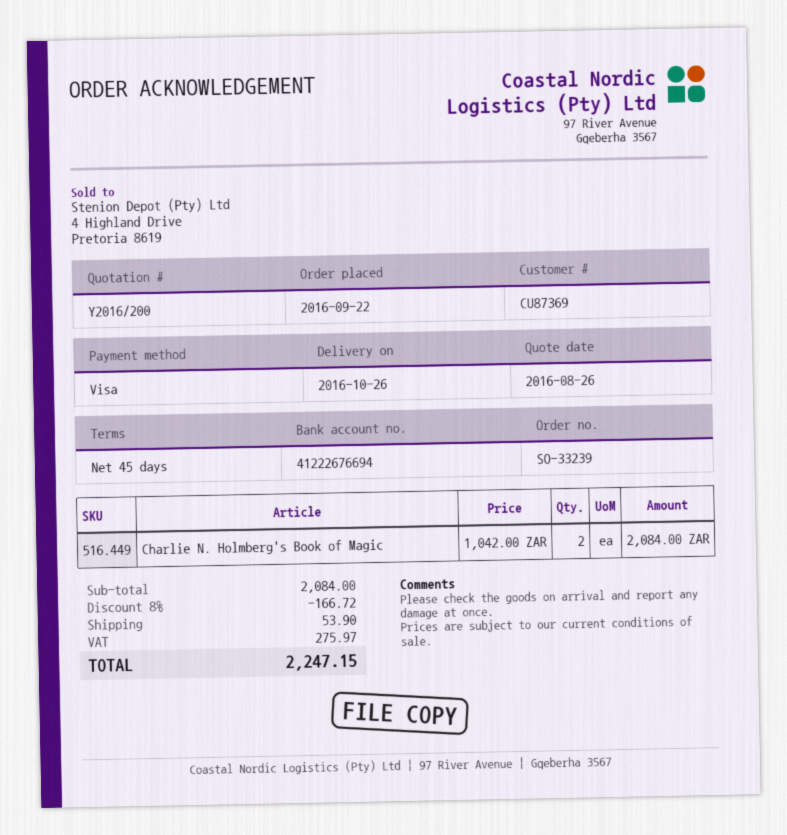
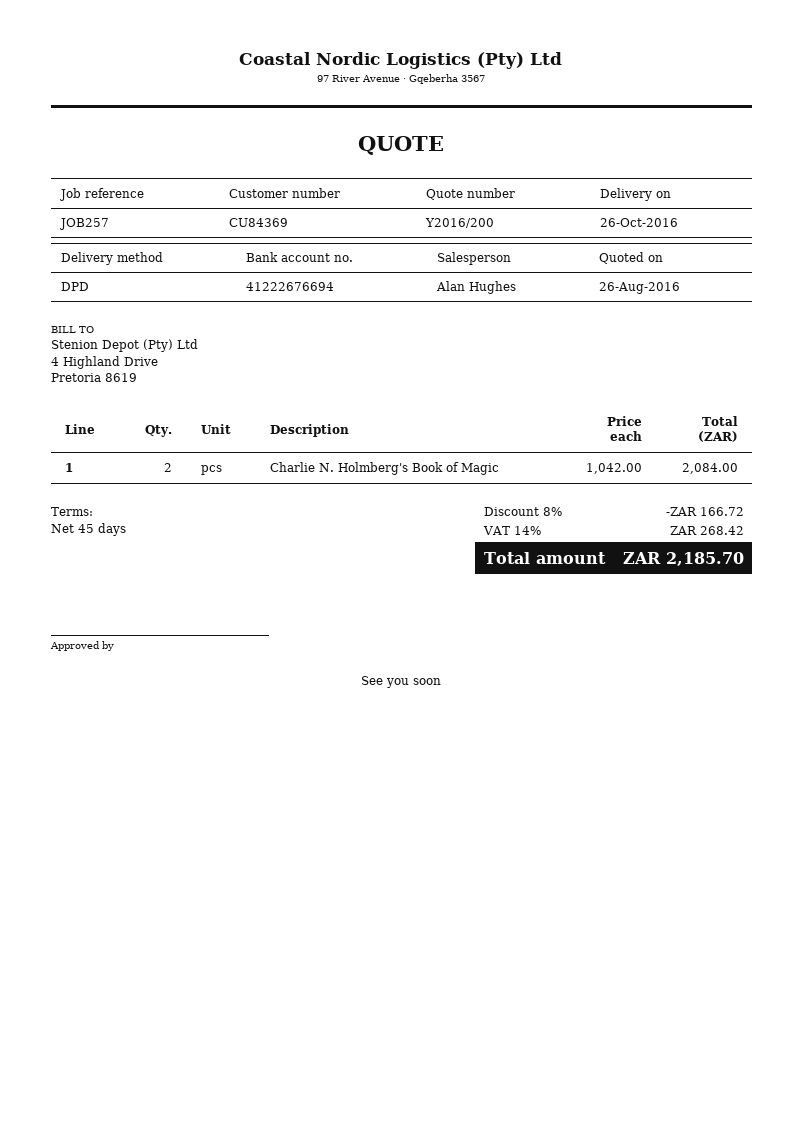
customer number: CU87369 -> CU84369
shipping: 53.90 -> none
tax: 275.97 -> 268.42
total: 2247.15 -> 2185.70

